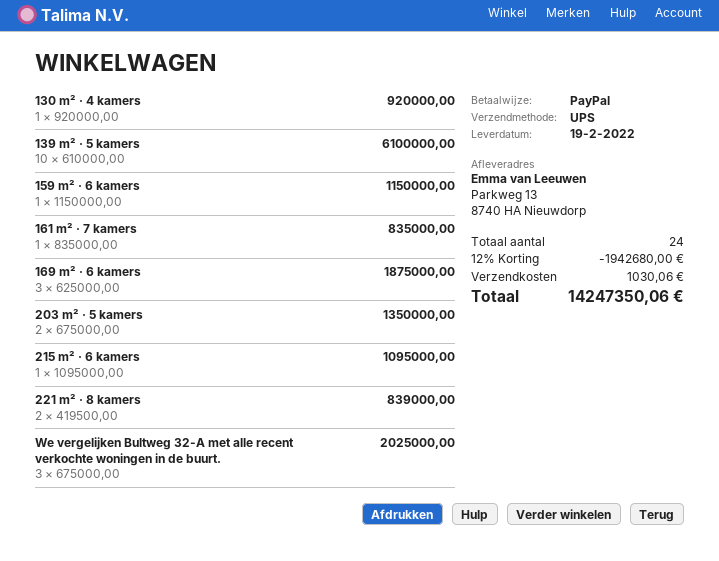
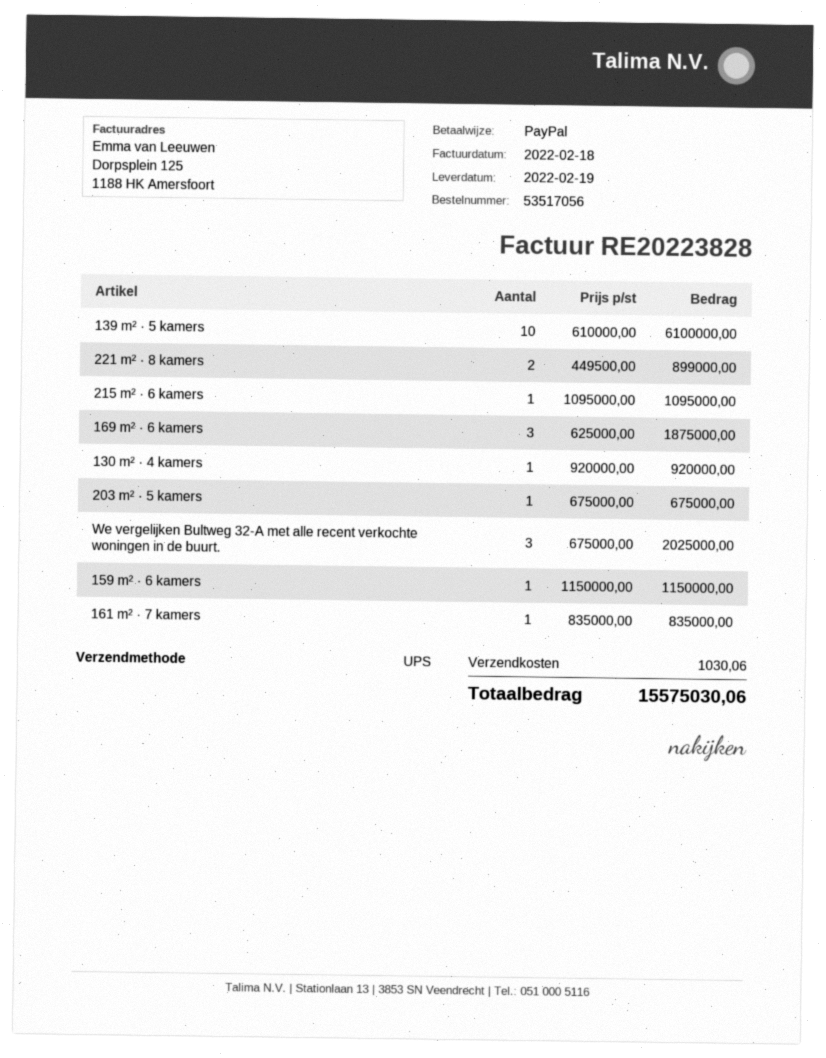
203 m² · 5 kamers: 2 x 675000.00 = 1350000.00 -> 1 x 675000.00 = 675000.00
221 m² · 8 kamers: 2 x 419500.00 = 839000.00 -> 2 x 449500.00 = 899000.00
discount: 12% = 1942680.00 -> none
total: 14247350.06 -> 15575030.06

